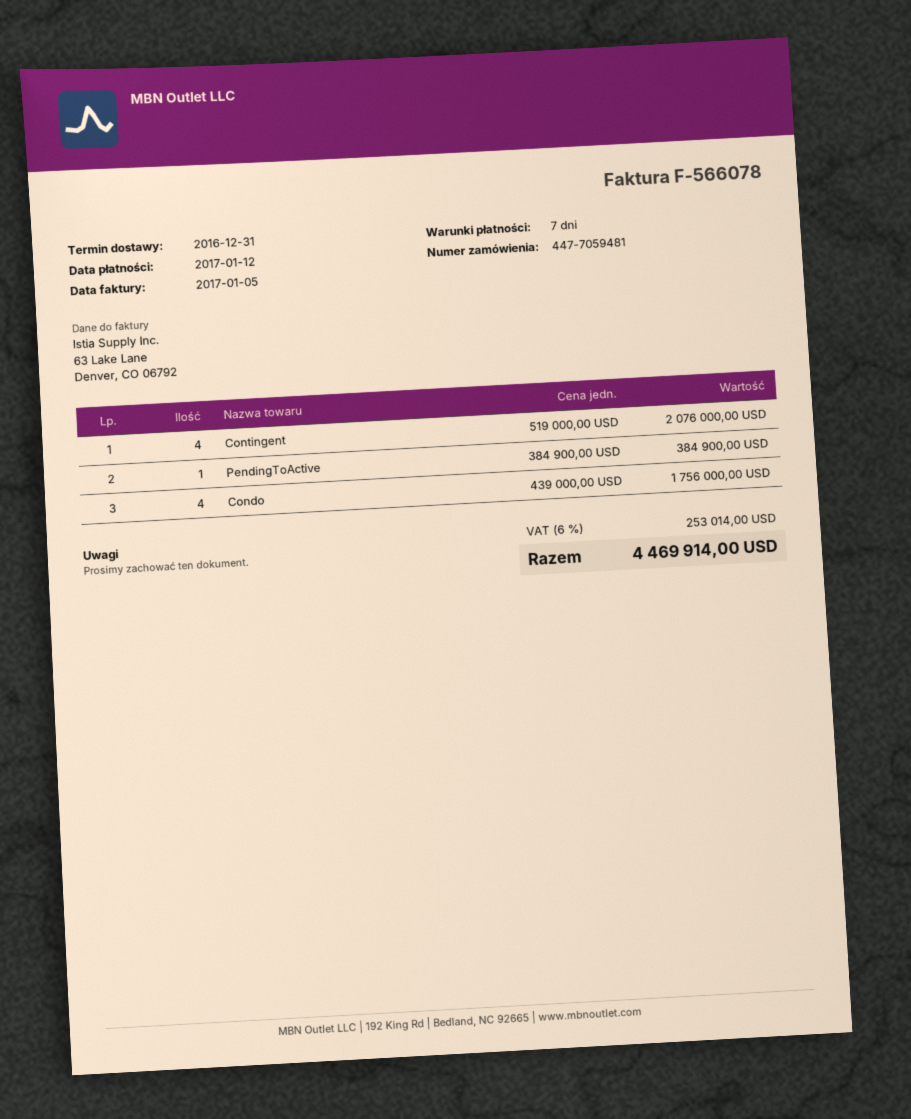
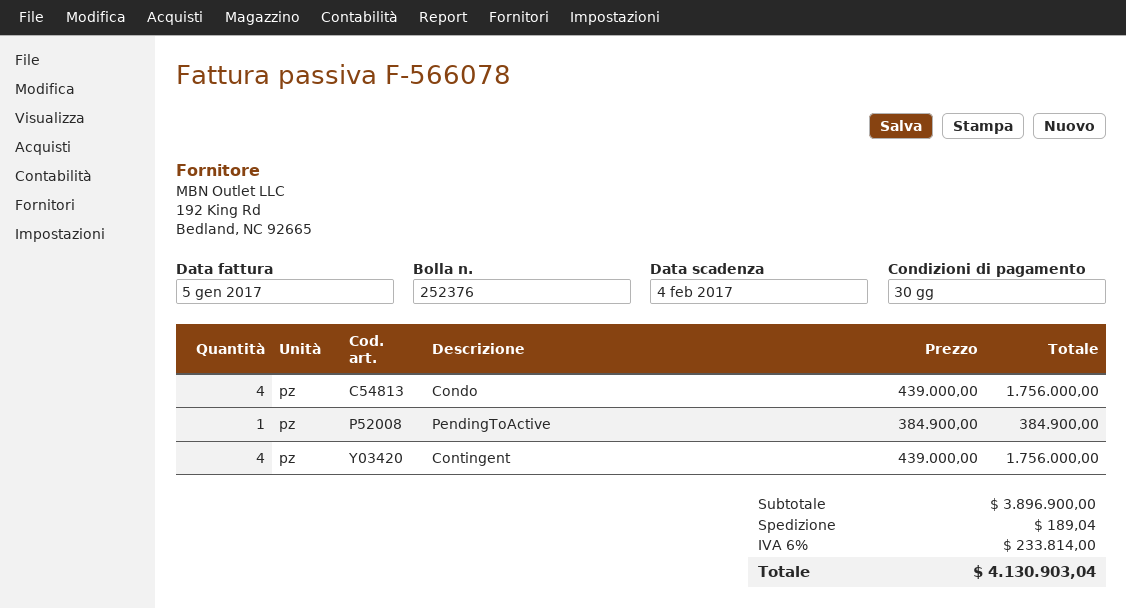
payment terms: 7 days -> 30 days
due date: 2017-01-12 -> 2017-02-04
Contingent: 4 x 519000.00 = 2076000.00 -> 4 x 439000.00 = 1756000.00
shipping: none -> 189.04
tax: 6% = 253014.00 -> 6% = 233814.00
total: 4469914.00 -> 4130903.04

